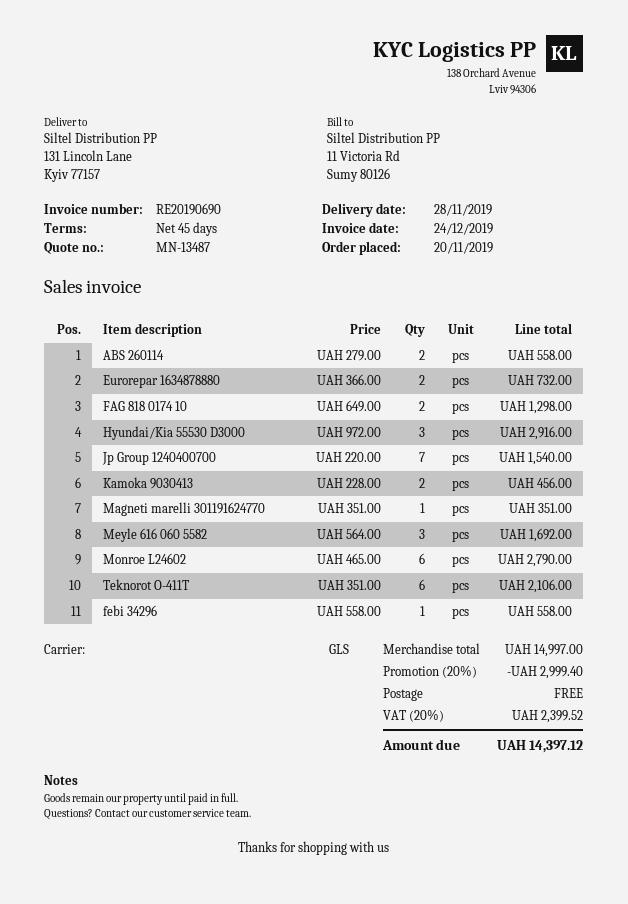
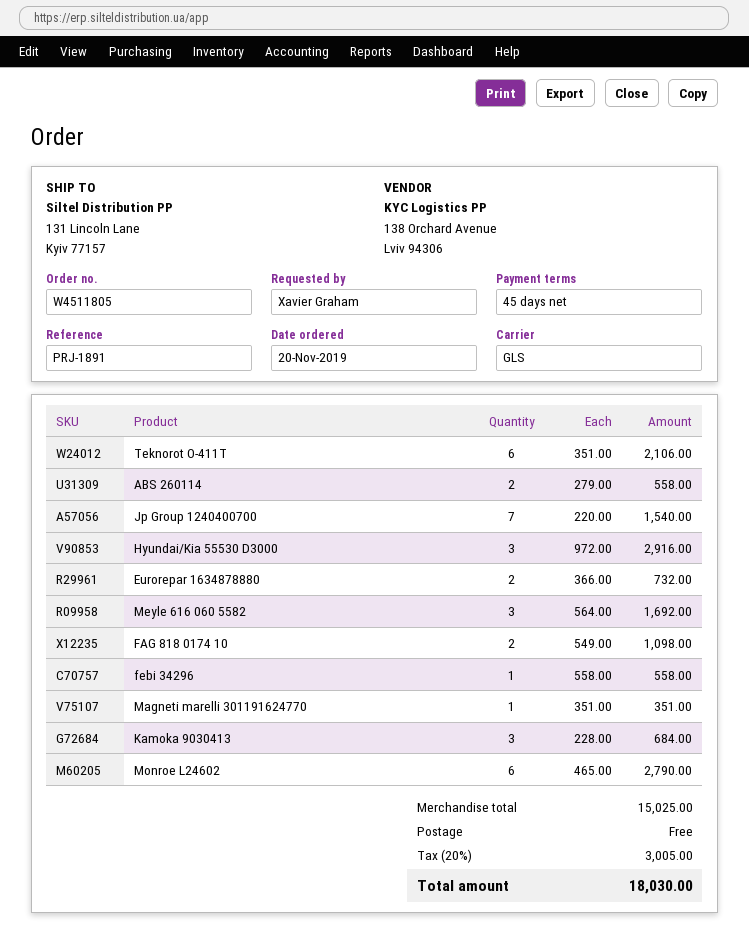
FAG 818 0174 10: 2 x 649.00 = 1298.00 -> 2 x 549.00 = 1098.00
Kamoka 9030413: 2 x 228.00 = 456.00 -> 3 x 228.00 = 684.00
subtotal: 14997.00 -> 15025.00
discount: 20% = 2999.40 -> none
tax: 20% = 2399.52 -> 20% = 3005.00
total: 14397.12 -> 18030.00

